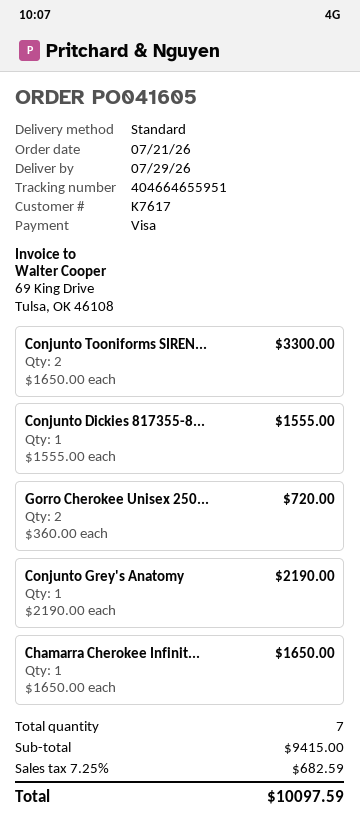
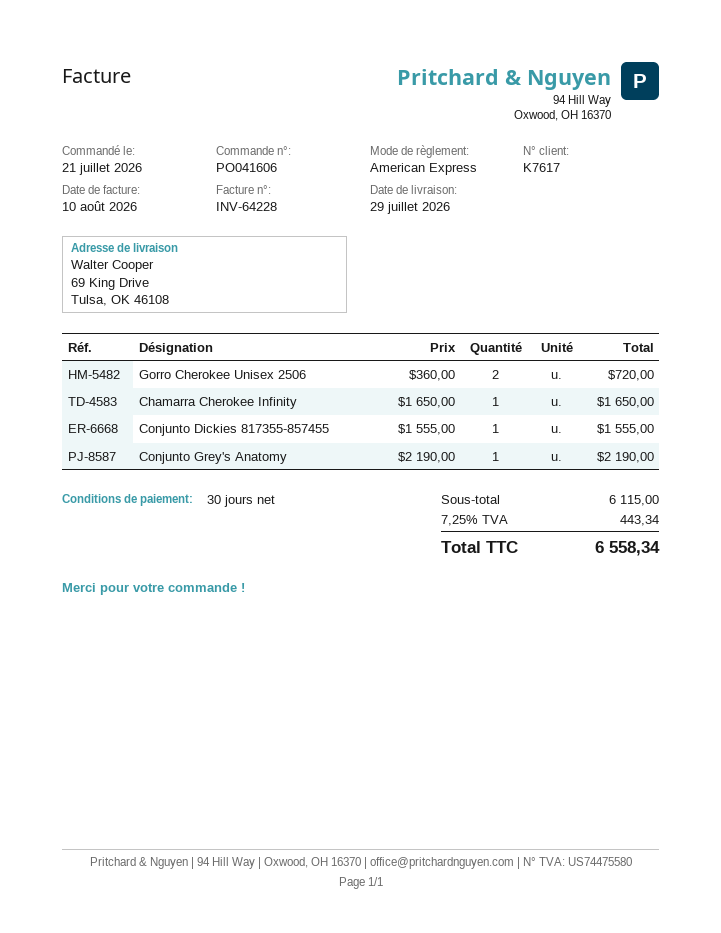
order number: PO041605 -> PO041606
payment method: Visa -> American Express
Conjunto Tooniforms SIREN...: 2 x 1650.00 = 3300.00 -> none
subtotal: 9415.00 -> 6115.00
tax: 7.25% = 682.59 -> 7.25% = 443.34
total: 10097.59 -> 6558.34

